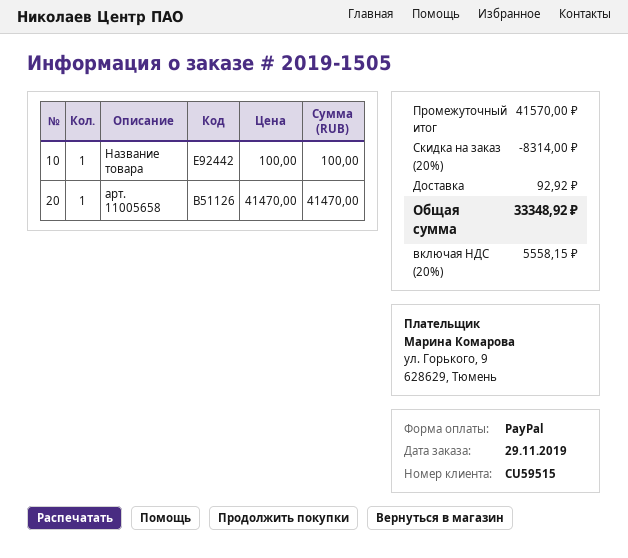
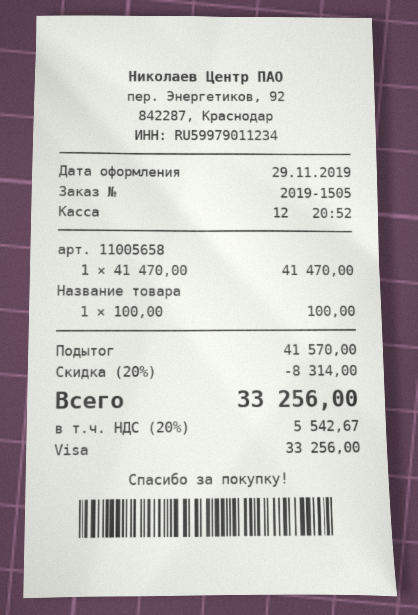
payment method: PayPal -> Visa
shipping: 92.92 -> none
tax: 20% = 5558.15 -> 20% = 5542.67
total: 33348.92 -> 33256.00

